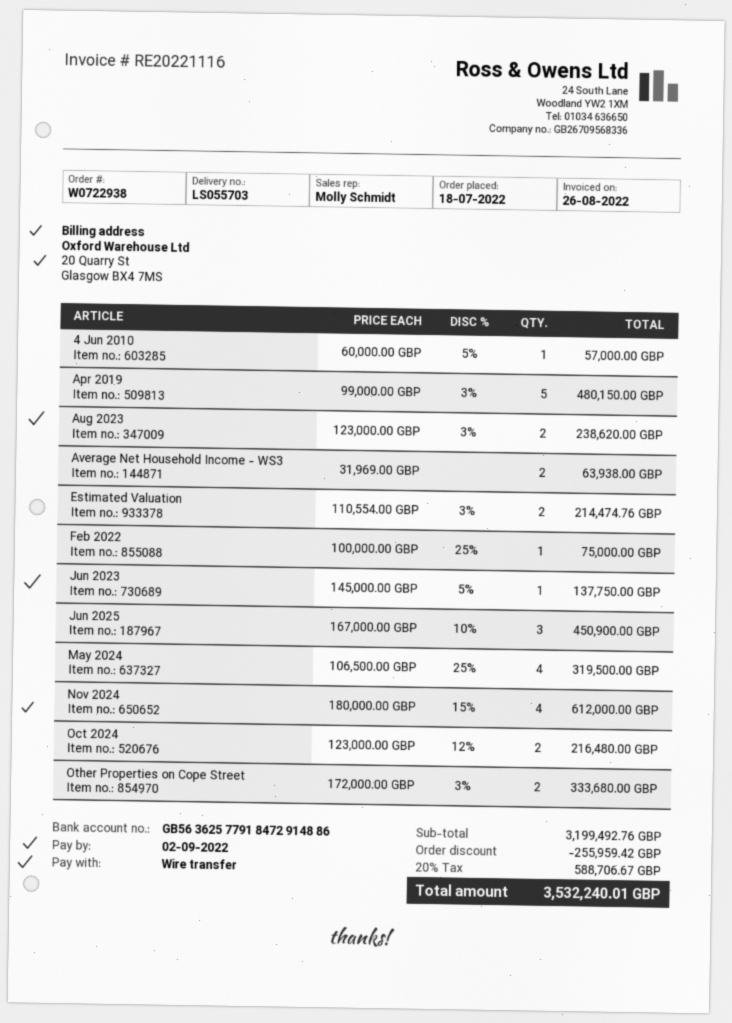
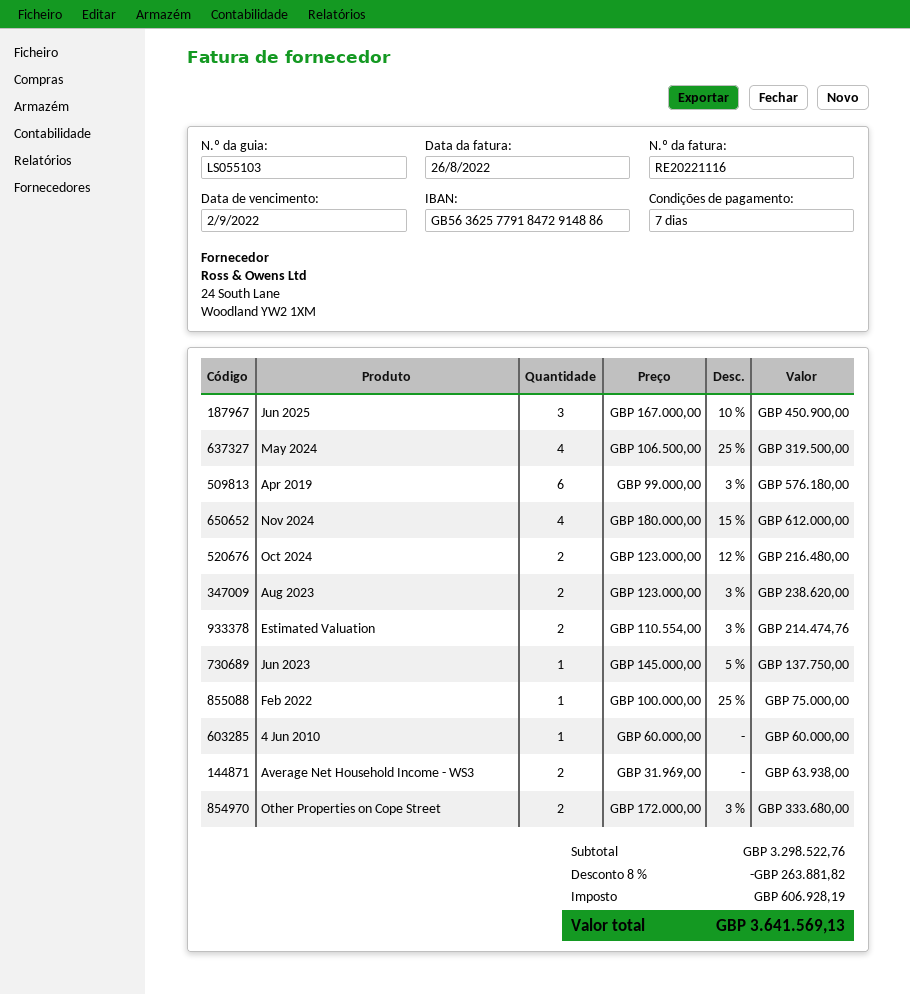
delivery note number: LS055703 -> LS055103
4 Jun 2010: 1 x 60000.00 - 5% = 57000.00 -> 1 x 60000.00 = 60000.00
Apr 2019: 5 x 99000.00 - 3% = 480150.00 -> 6 x 99000.00 - 3% = 576180.00
subtotal: 3199492.76 -> 3298522.76
discount: 255959.42 -> 263881.82
tax: 588706.67 -> 606928.19
total: 3532240.01 -> 3641569.13

